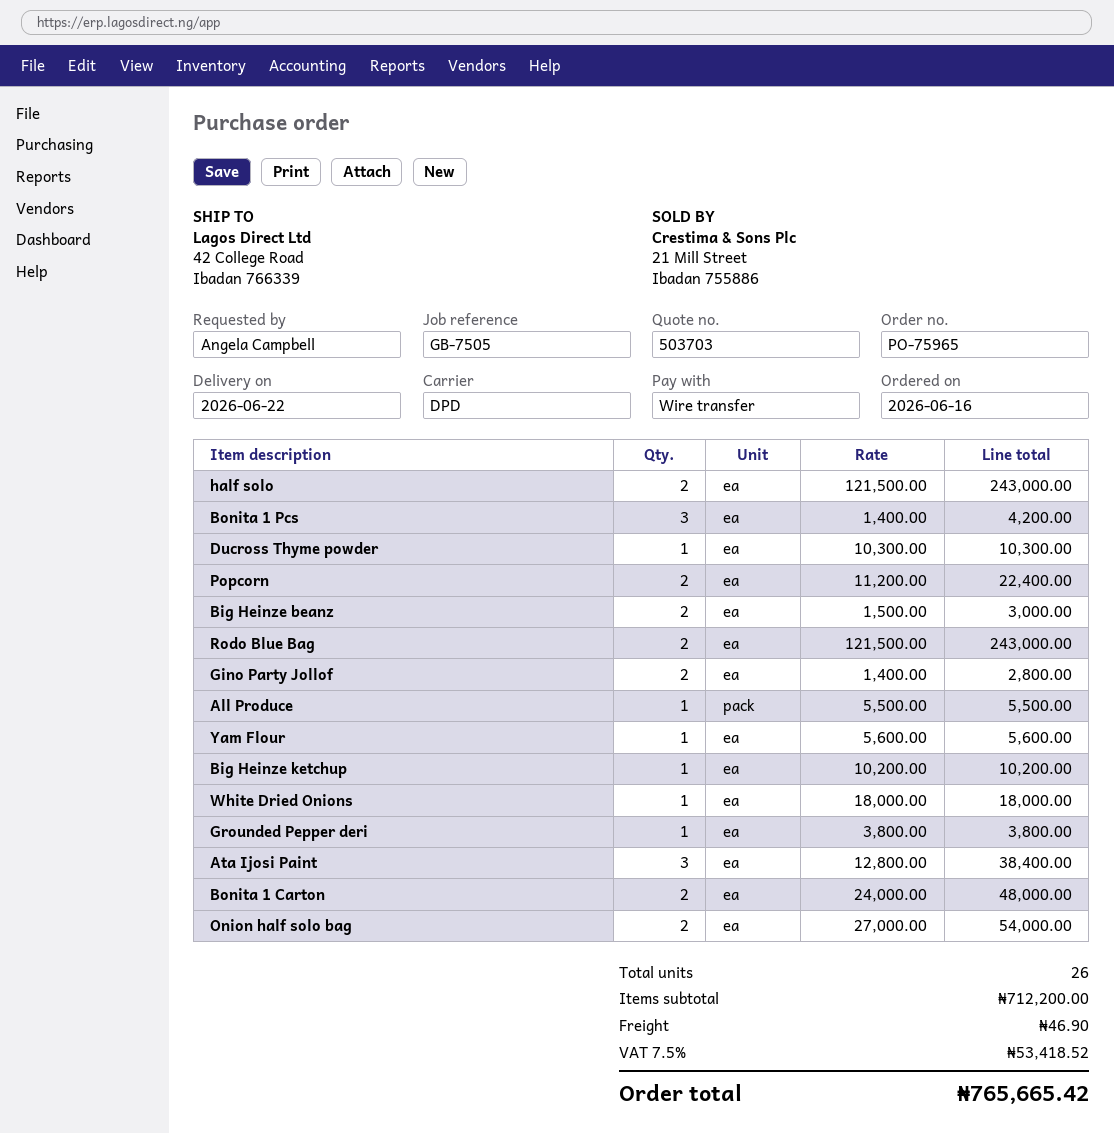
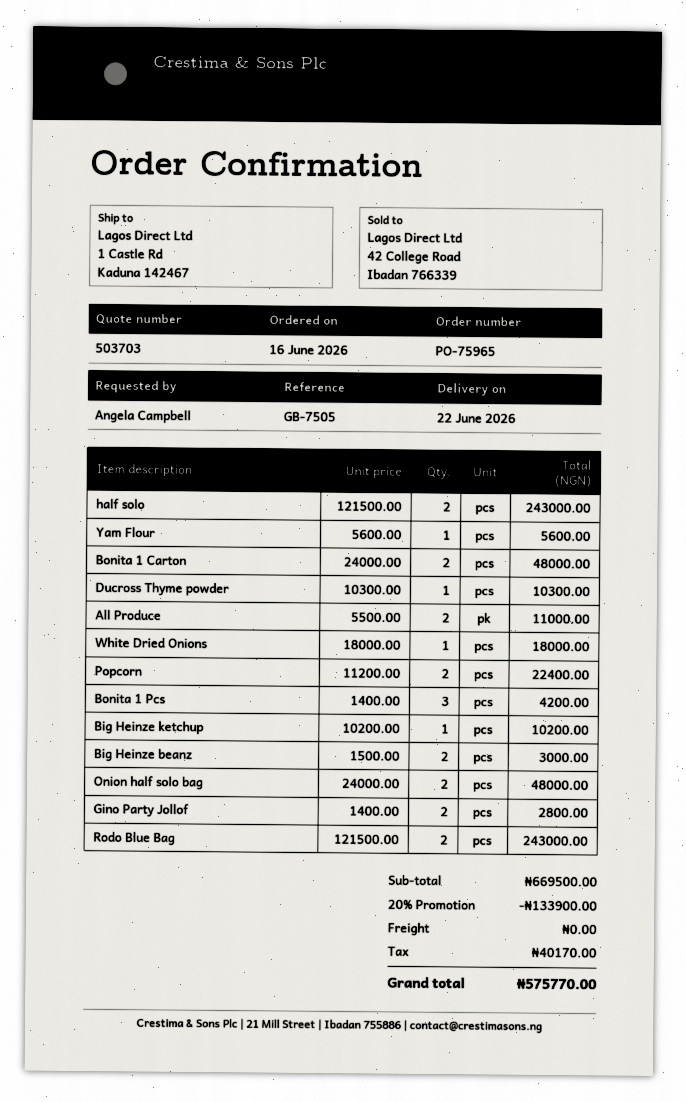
ship to: 42 College Road, Ibadan 766339 -> 1 Castle Rd, Kaduna 142467
All Produce: 1 x 5500.00 = 5500.00 -> 2 x 5500.00 = 11000.00
Grounded Pepper deri: 1 x 3800.00 = 3800.00 -> none
Ata Ijosi Paint: 3 x 12800.00 = 38400.00 -> none
Onion half solo bag: 2 x 27000.00 = 54000.00 -> 2 x 24000.00 = 48000.00
subtotal: 712200.00 -> 669500.00
discount: none -> 20% = 133900.00
shipping: 46.90 -> 0.00
tax: 53418.52 -> 40170.00
total: 765665.42 -> 575770.00

